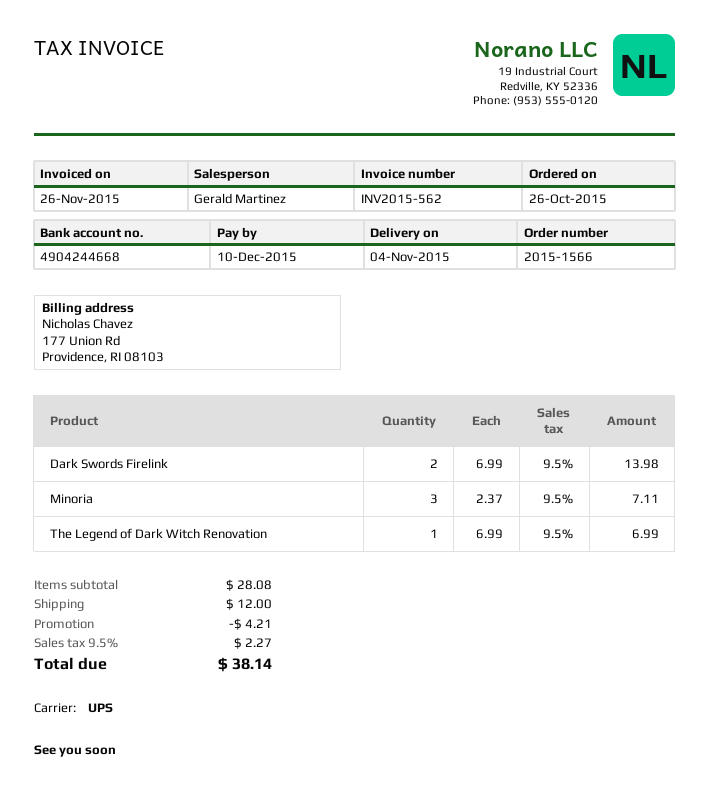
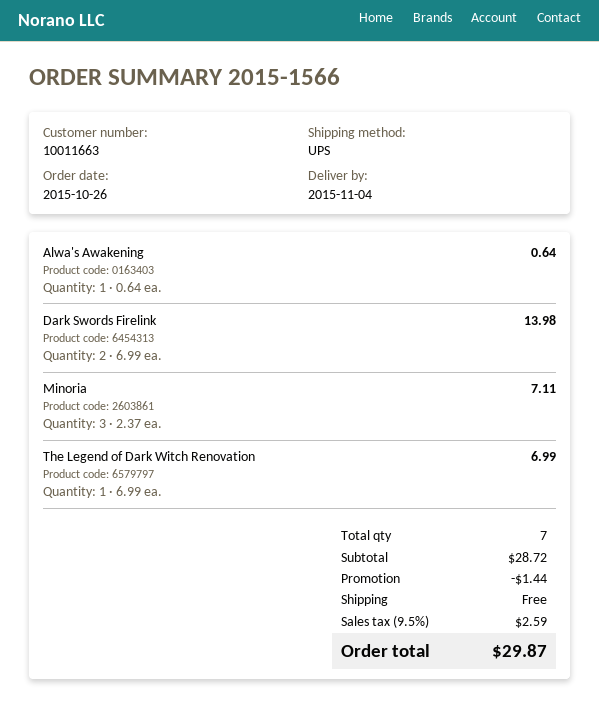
Alwa's Awakening: none -> 1 x 0.64 = 0.64
subtotal: 28.08 -> 28.72
discount: 4.21 -> 1.44
shipping: 12.00 -> 0.00
tax: 9.5% = 2.27 -> 9.5% = 2.59
total: 38.14 -> 29.87

